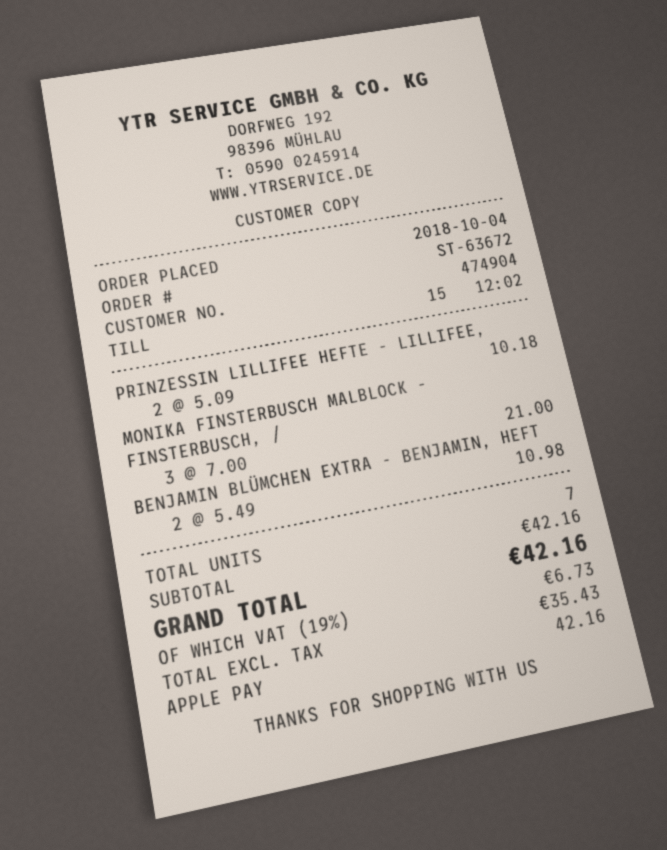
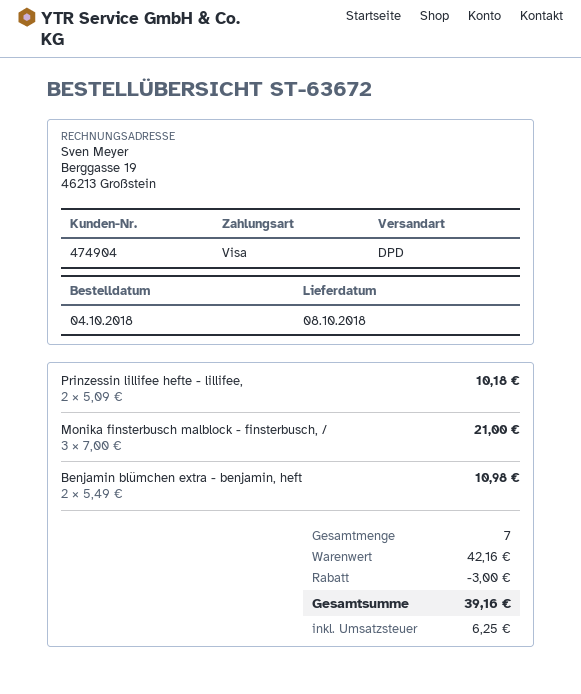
payment method: Apple Pay -> Visa
discount: none -> 3.00
tax: 6.73 -> 6.25
total: 42.16 -> 39.16

